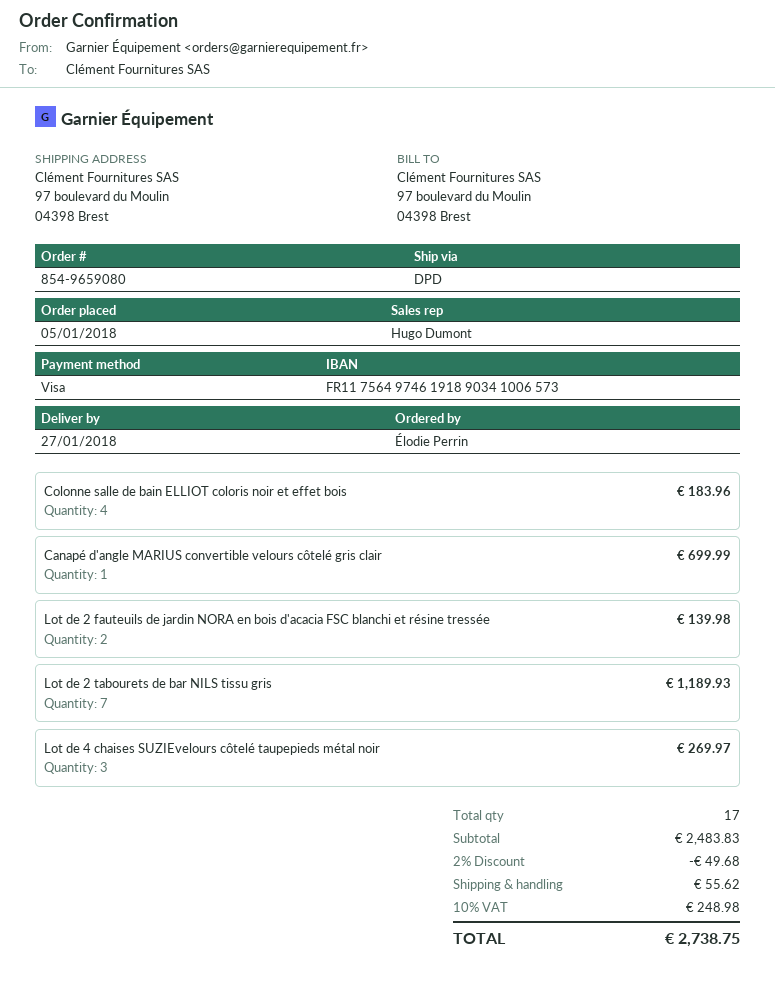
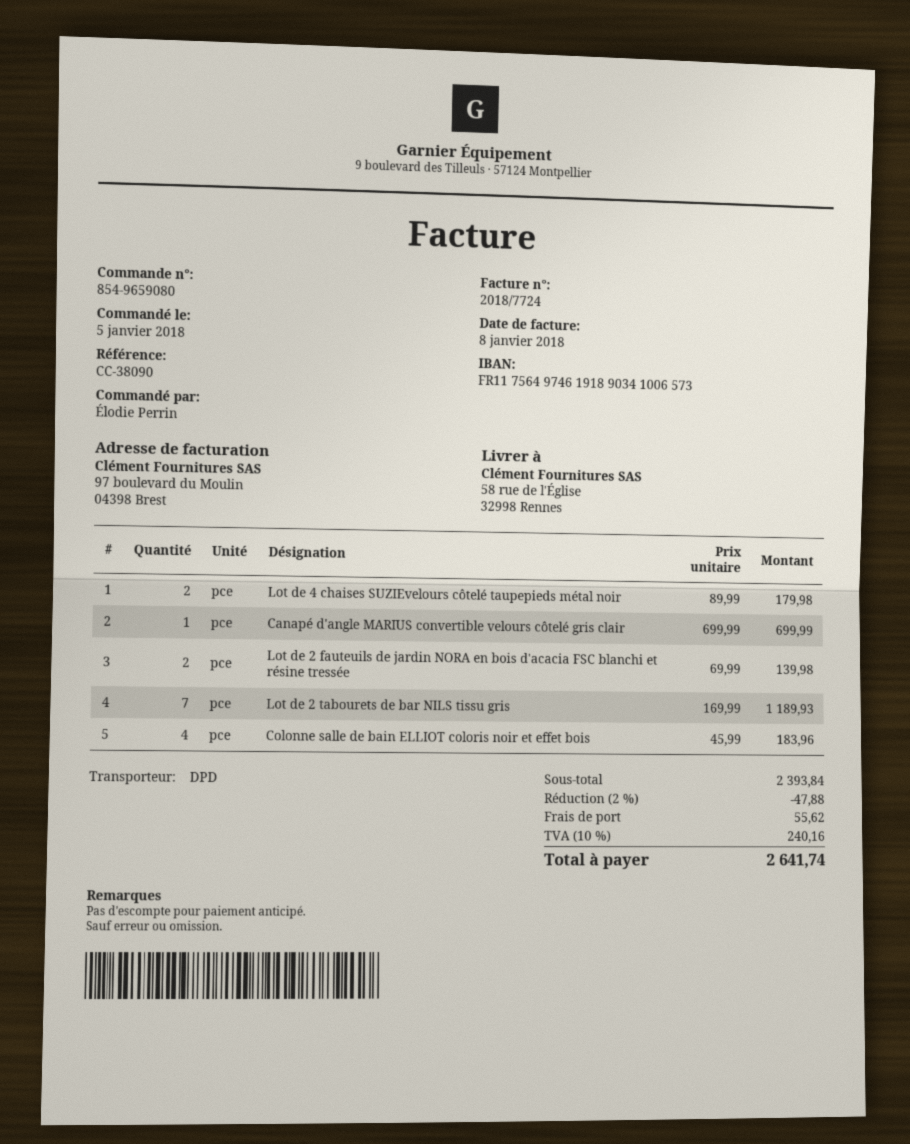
ship to: 97 boulevard du Moulin, 04398 Brest -> 58 rue de l'Église, 32998 Rennes
Lot de 4 chaises SUZIEvelours côtelé taupepieds métal noir: 3 for 269.97 -> 2 for 179.98
subtotal: 2483.83 -> 2393.84
discount: 2% = 49.68 -> 2% = 47.88
tax: 10% = 248.98 -> 10% = 240.16
total: 2738.75 -> 2641.74

